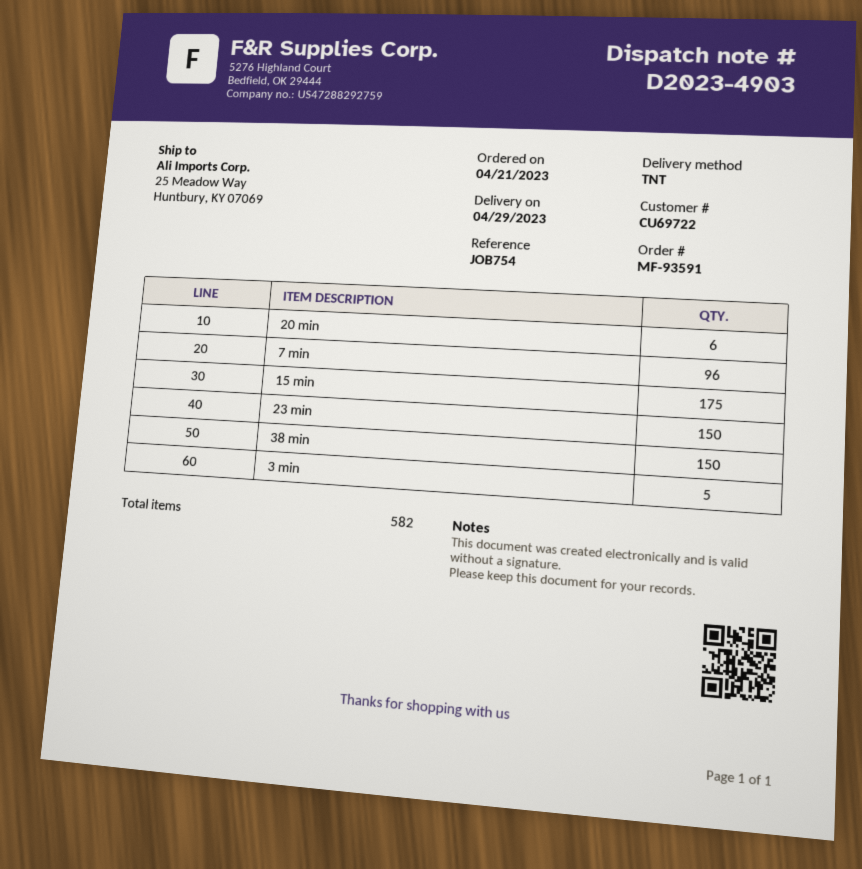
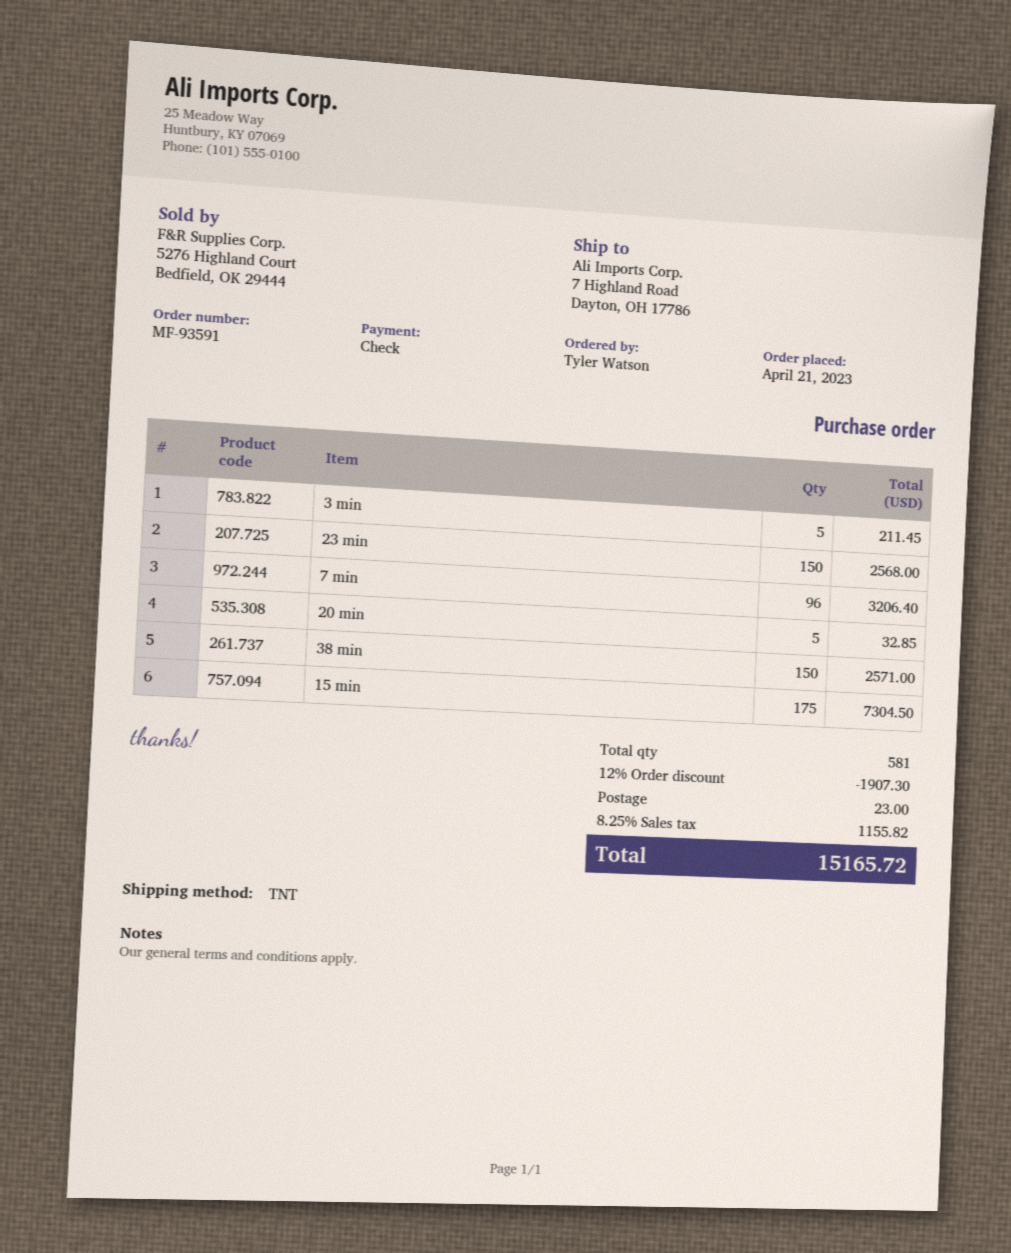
ship to: 25 Meadow Way, Huntbury, KY 07069 -> 7 Highland Road, Dayton, OH 17786
20 min: 6 -> 5
total quantity: 582 -> 581

